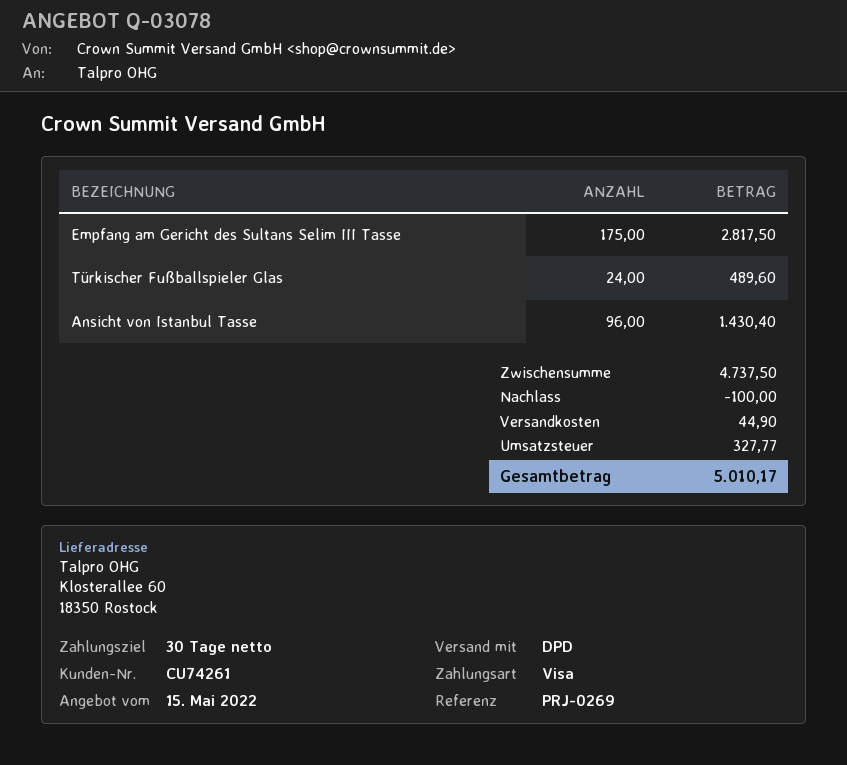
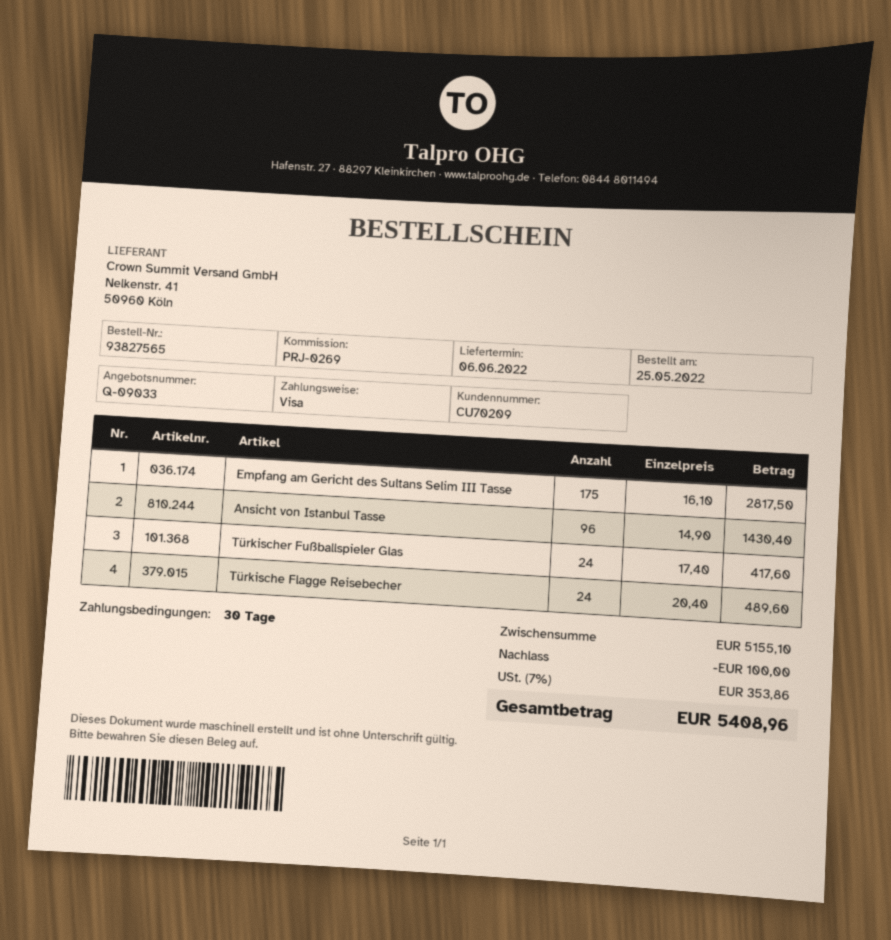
quote number: Q-03078 -> Q-09033
customer number: CU74261 -> CU70209
Türkischer Fußballspieler Glas: 24 for 489.60 -> 24 for 417.60
Türkische Flagge Reisebecher: none -> 24 for 489.60
subtotal: 4737.50 -> 5155.10
shipping: 44.90 -> none
tax: 327.77 -> 353.86
total: 5010.17 -> 5408.96

